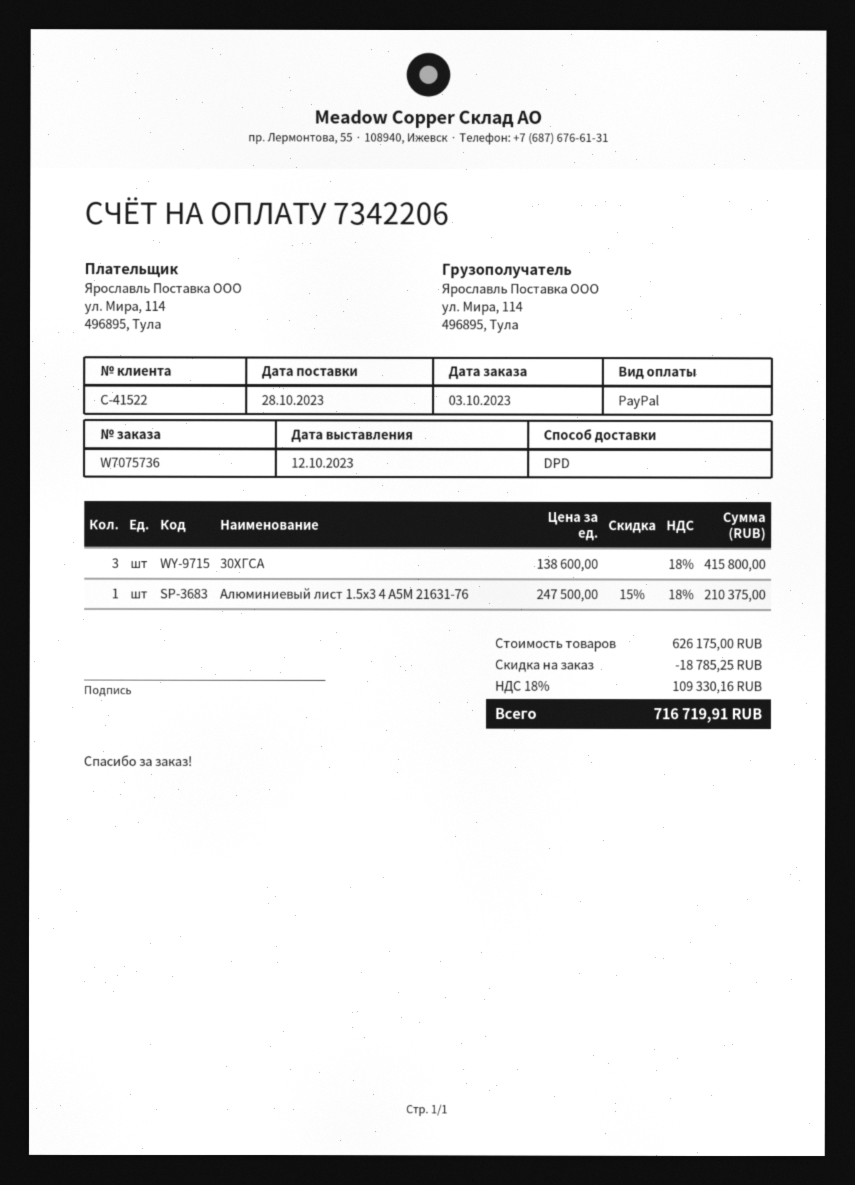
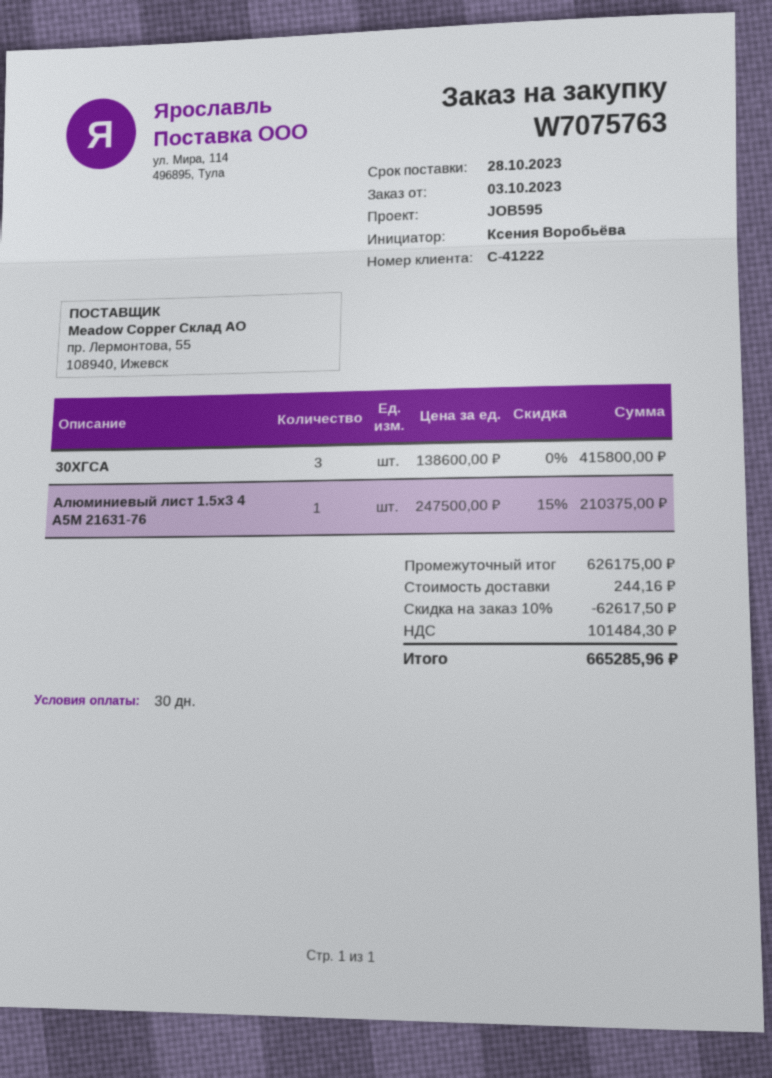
order number: W7075736 -> W7075763
customer number: C-41522 -> C-41222
discount: 18785.25 -> 62617.50
shipping: none -> 244.16
tax: 109330.16 -> 101484.30
total: 716719.91 -> 665285.96

